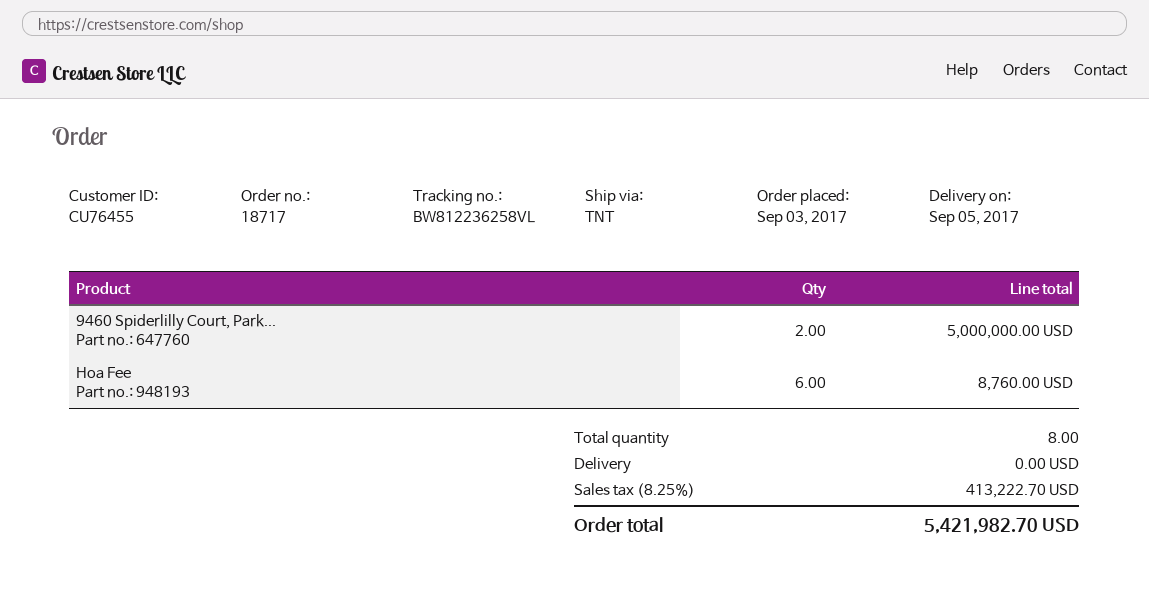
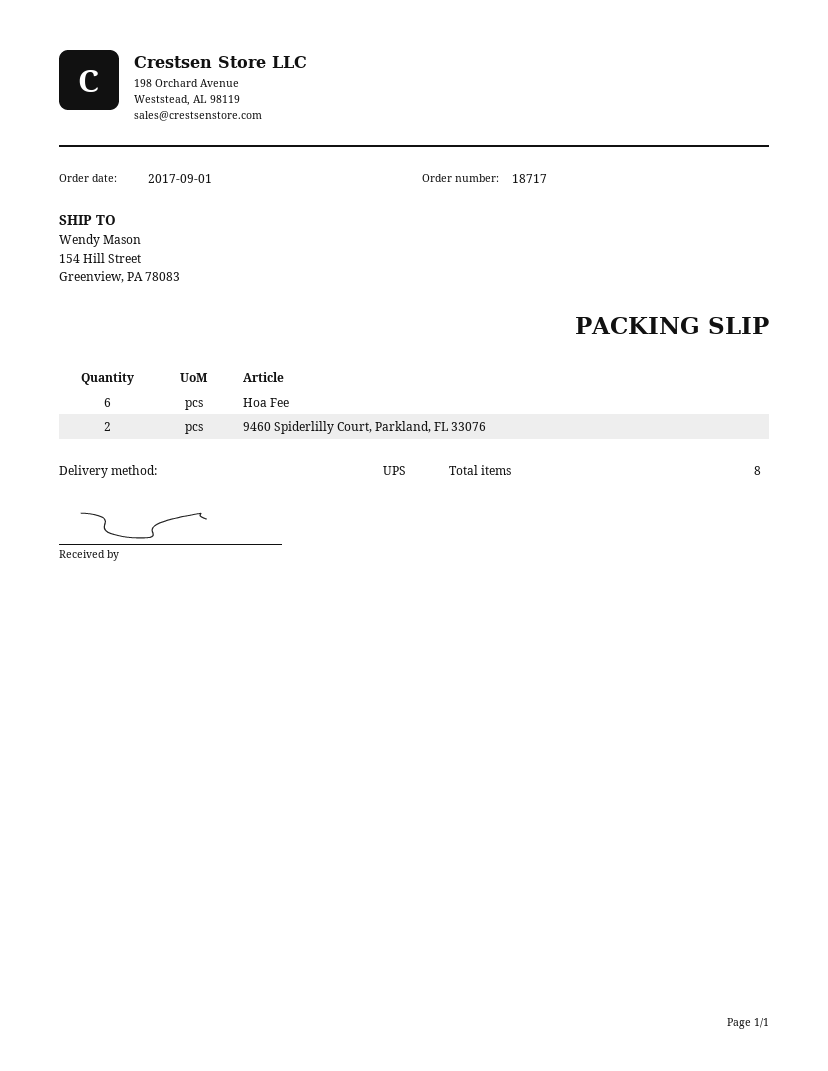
order date: 2017-09-03 -> 2017-09-01
shipping method: TNT -> UPS

